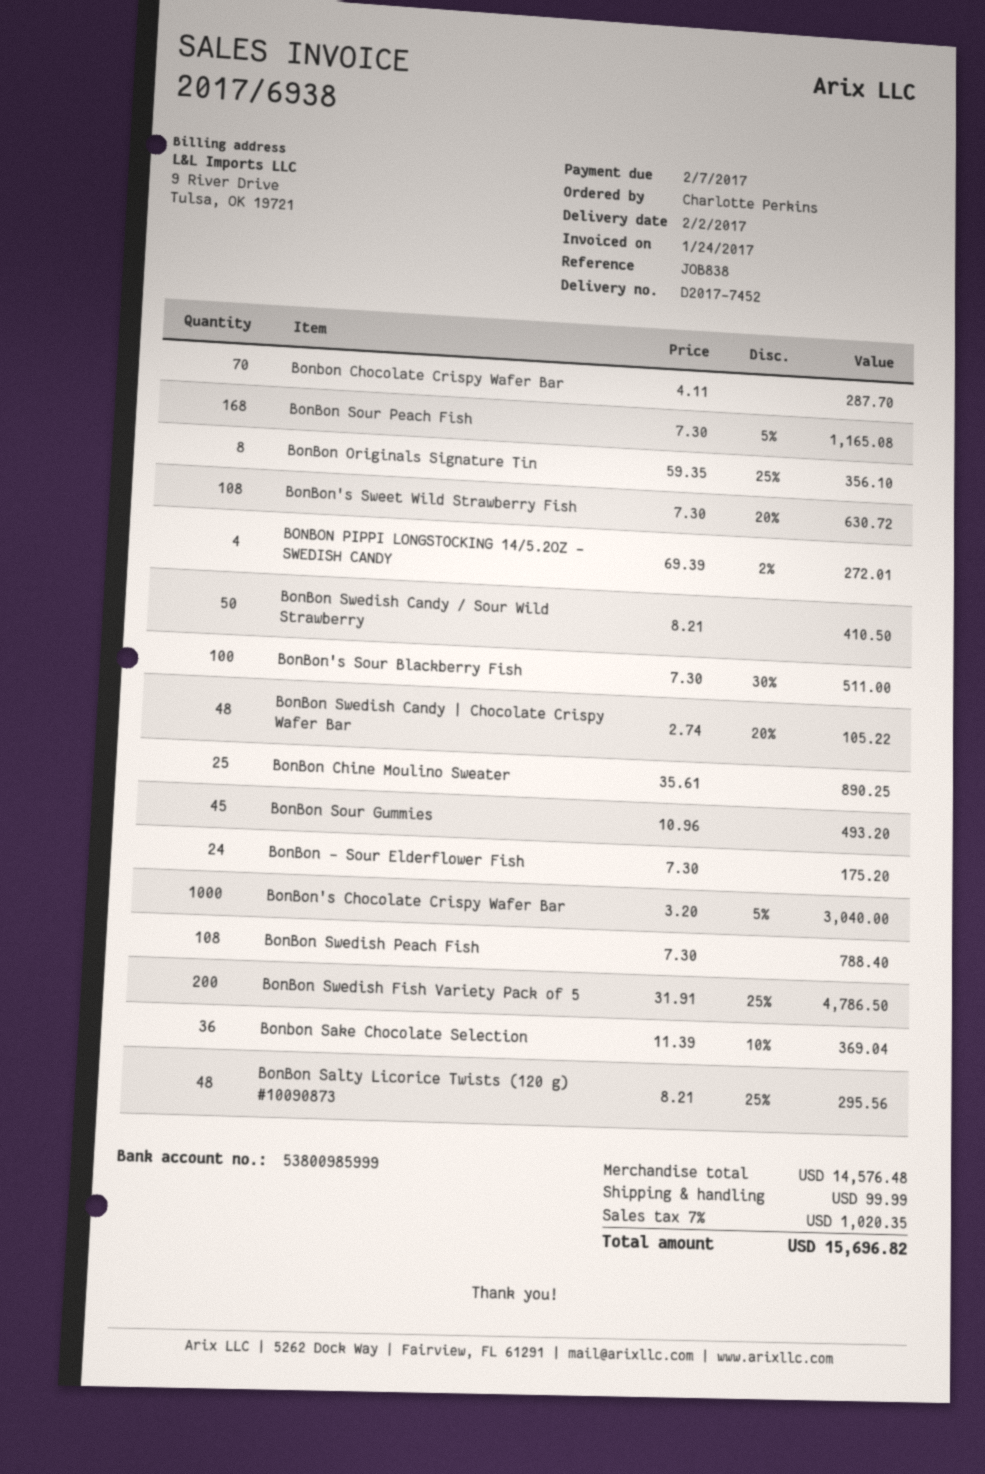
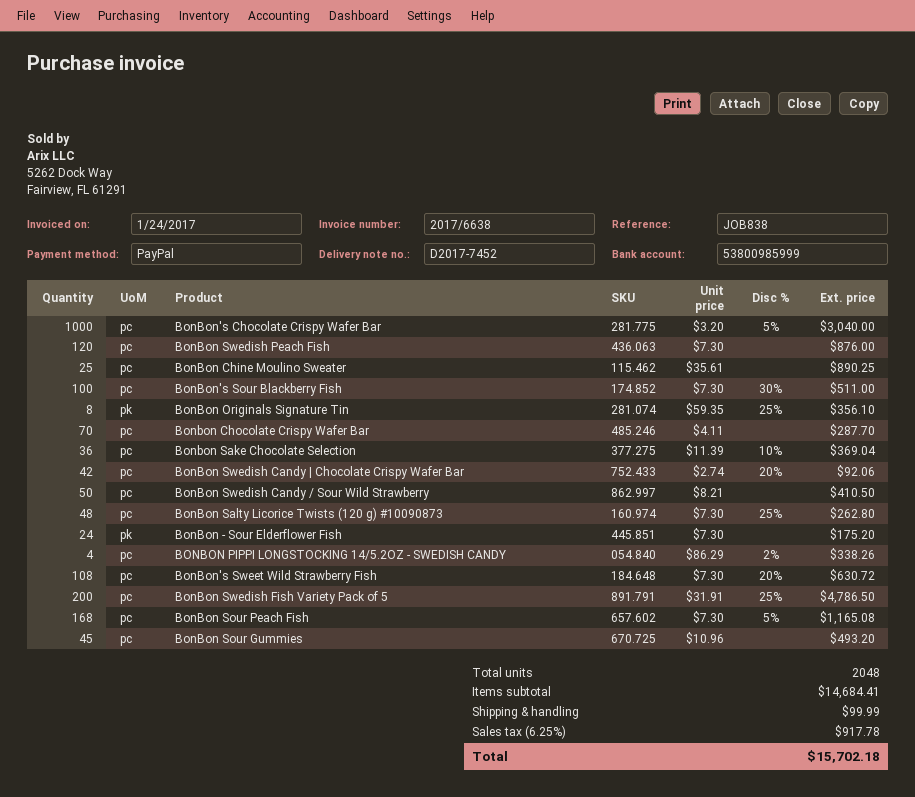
invoice number: 2017/6938 -> 2017/6638
BONBON PIPPI LONGSTOCKING 14/5.2OZ - SWEDISH CANDY: 4 x 69.39 - 2% = 272.01 -> 4 x 86.29 - 2% = 338.26
BonBon Swedish Candy | Chocolate Crispy Wafer Bar: 48 x 2.74 - 20% = 105.22 -> 42 x 2.74 - 20% = 92.06
BonBon Swedish Peach Fish: 108 x 7.30 = 788.40 -> 120 x 7.30 = 876.00
BonBon Salty Licorice Twists (120 g) #10090873: 48 x 8.21 - 25% = 295.56 -> 48 x 7.30 - 25% = 262.80
subtotal: 14576.48 -> 14684.41
tax: 7% = 1020.35 -> 6.25% = 917.78
total: 15696.82 -> 15702.18

